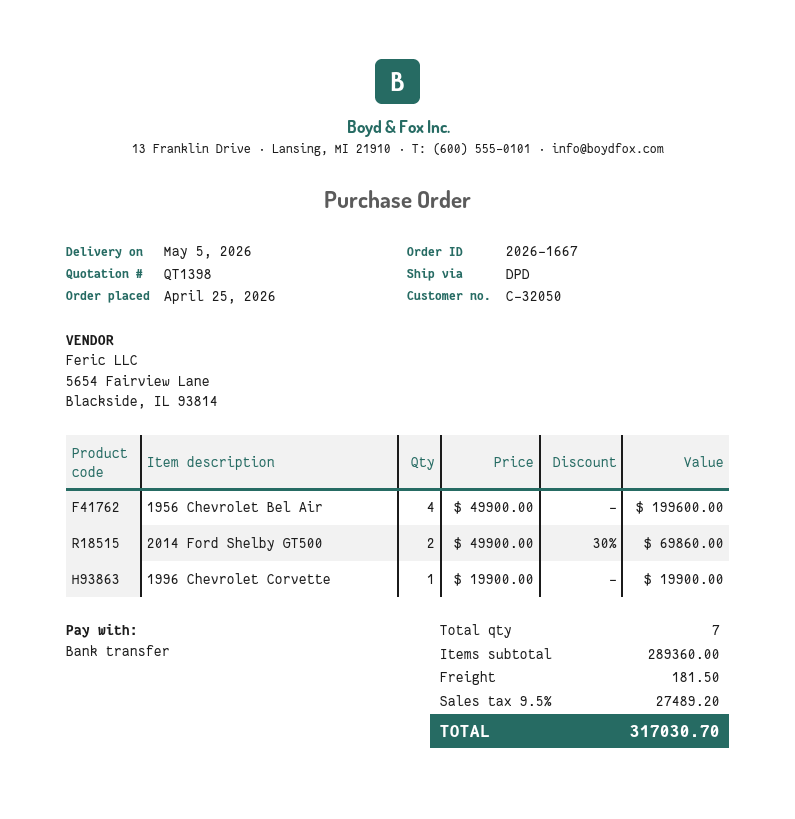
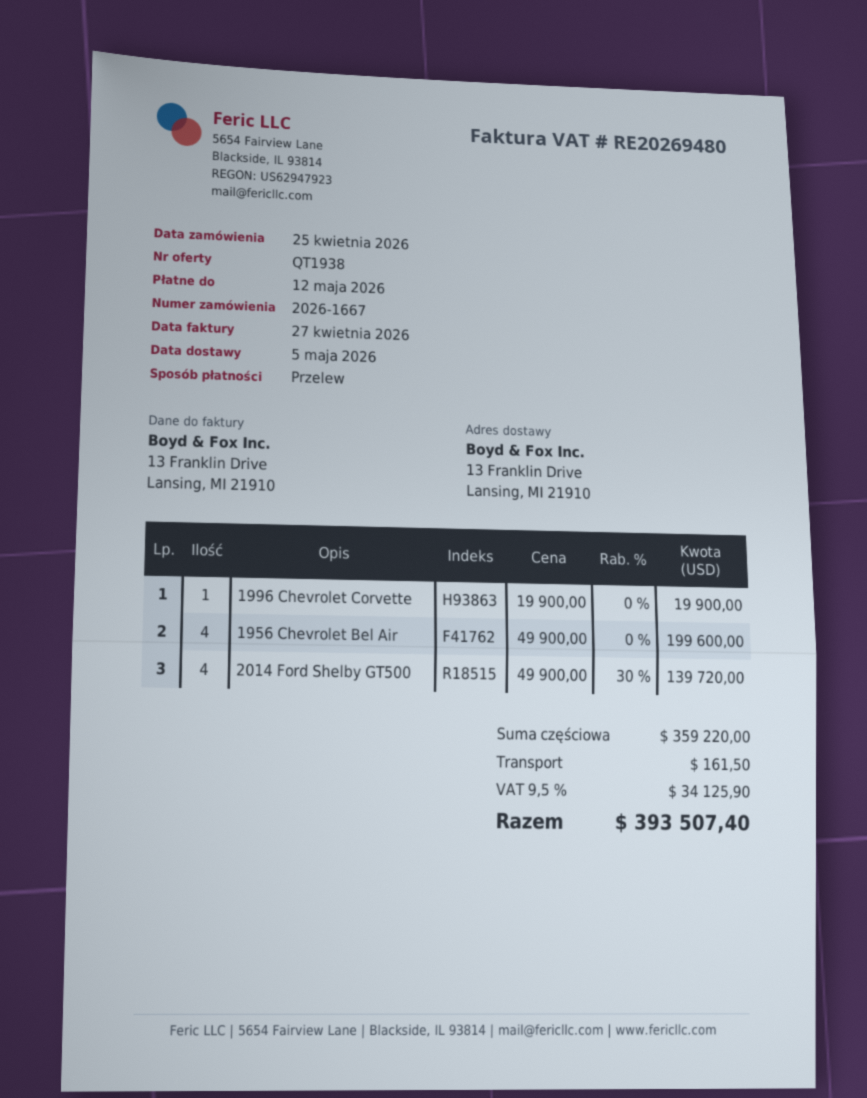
quote number: QT1398 -> QT1938
2014 Ford Shelby GT500: 2 x 49900.00 - 30% = 69860.00 -> 4 x 49900.00 - 30% = 139720.00
subtotal: 289360.00 -> 359220.00
shipping: 181.50 -> 161.50
tax: 9.5% = 27489.20 -> 9.5% = 34125.90
total: 317030.70 -> 393507.40

